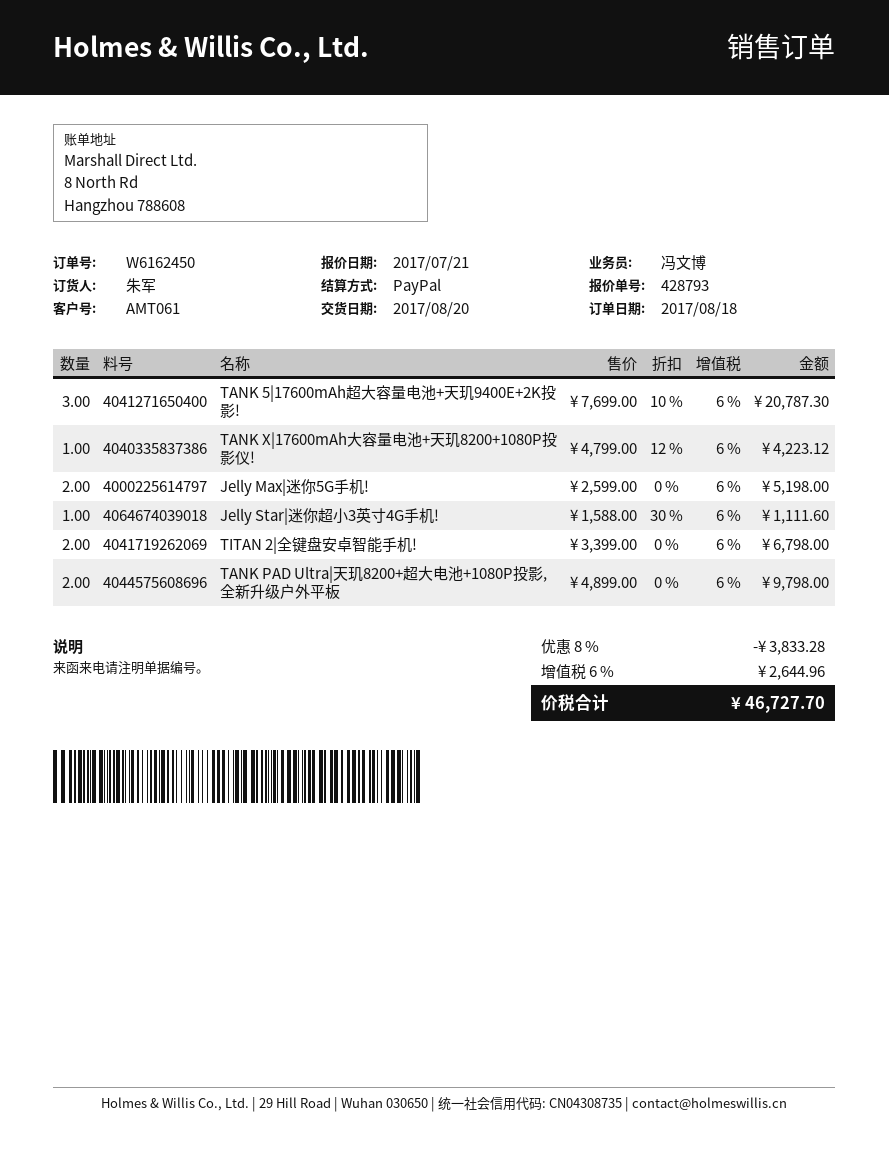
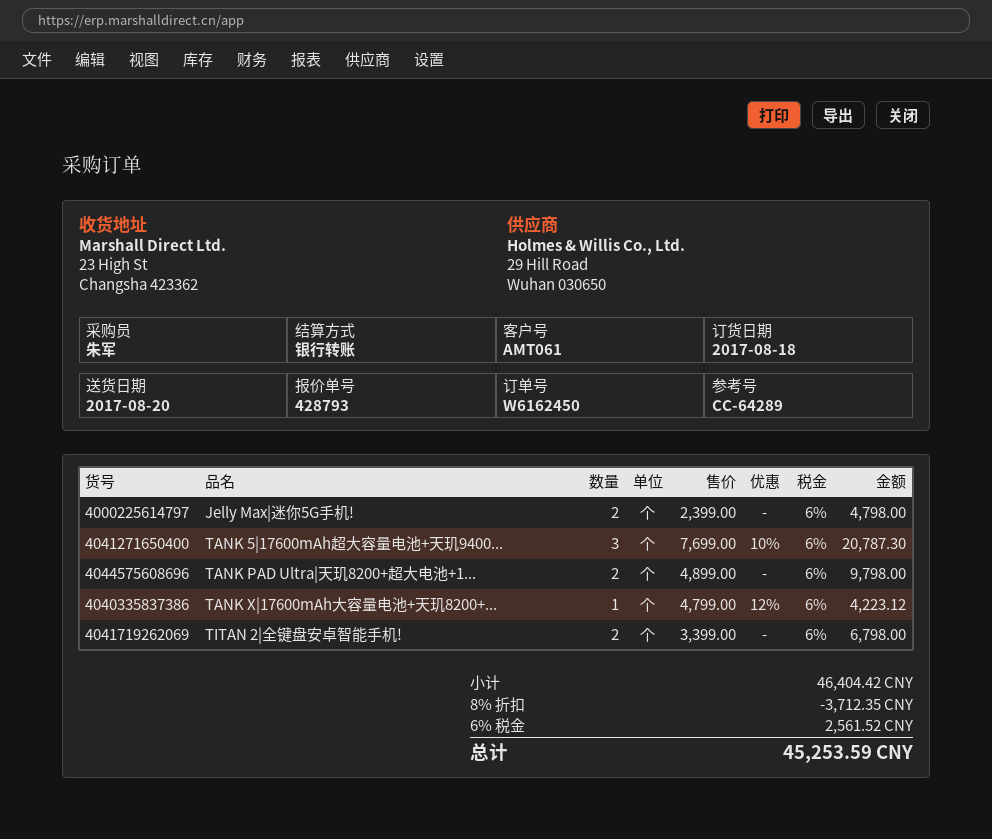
payment method: PayPal -> bank transfer
Jelly Max|迷你5G手机!: 2 x 2599.00 = 5198.00 -> 2 x 2399.00 = 4798.00
Jelly Star|迷你超小3英寸4G手机!: 1 x 1588.00 - 30% = 1111.60 -> none
discount: 8% = 3833.28 -> 8% = 3712.35
tax: 6% = 2644.96 -> 6% = 2561.52
total: 46727.70 -> 45253.59

